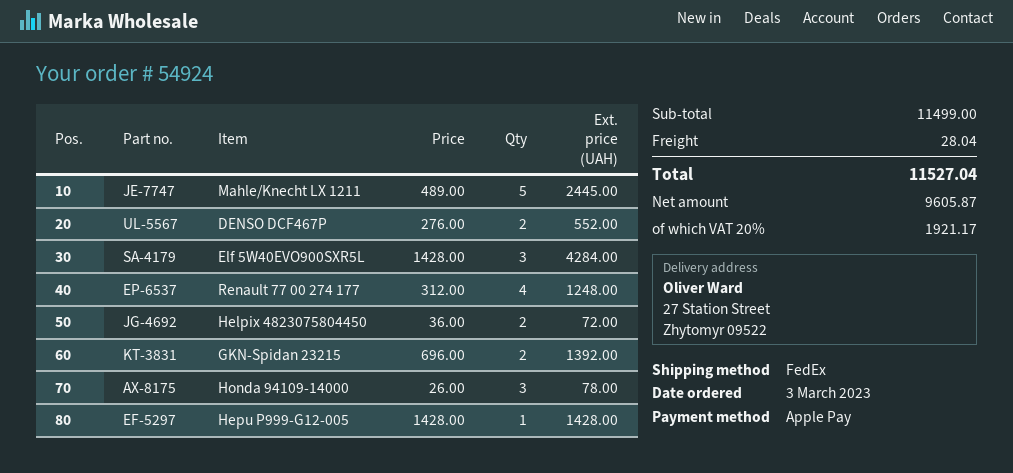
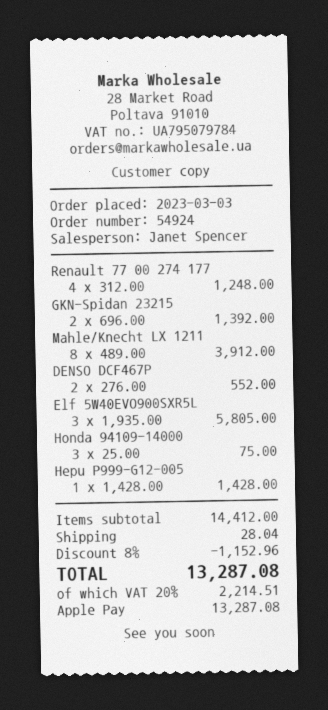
Mahle/Knecht LX 1211: 5 x 489.00 = 2445.00 -> 8 x 489.00 = 3912.00
Elf 5W40EVO900SXR5L: 3 x 1428.00 = 4284.00 -> 3 x 1935.00 = 5805.00
Helpix 4823075804450: 2 x 36.00 = 72.00 -> none
Honda 94109-14000: 3 x 26.00 = 78.00 -> 3 x 25.00 = 75.00
subtotal: 11499.00 -> 14412.00
discount: none -> 8% = 1152.96
tax: 20% = 1921.17 -> 20% = 2214.51
total: 11527.04 -> 13287.08

